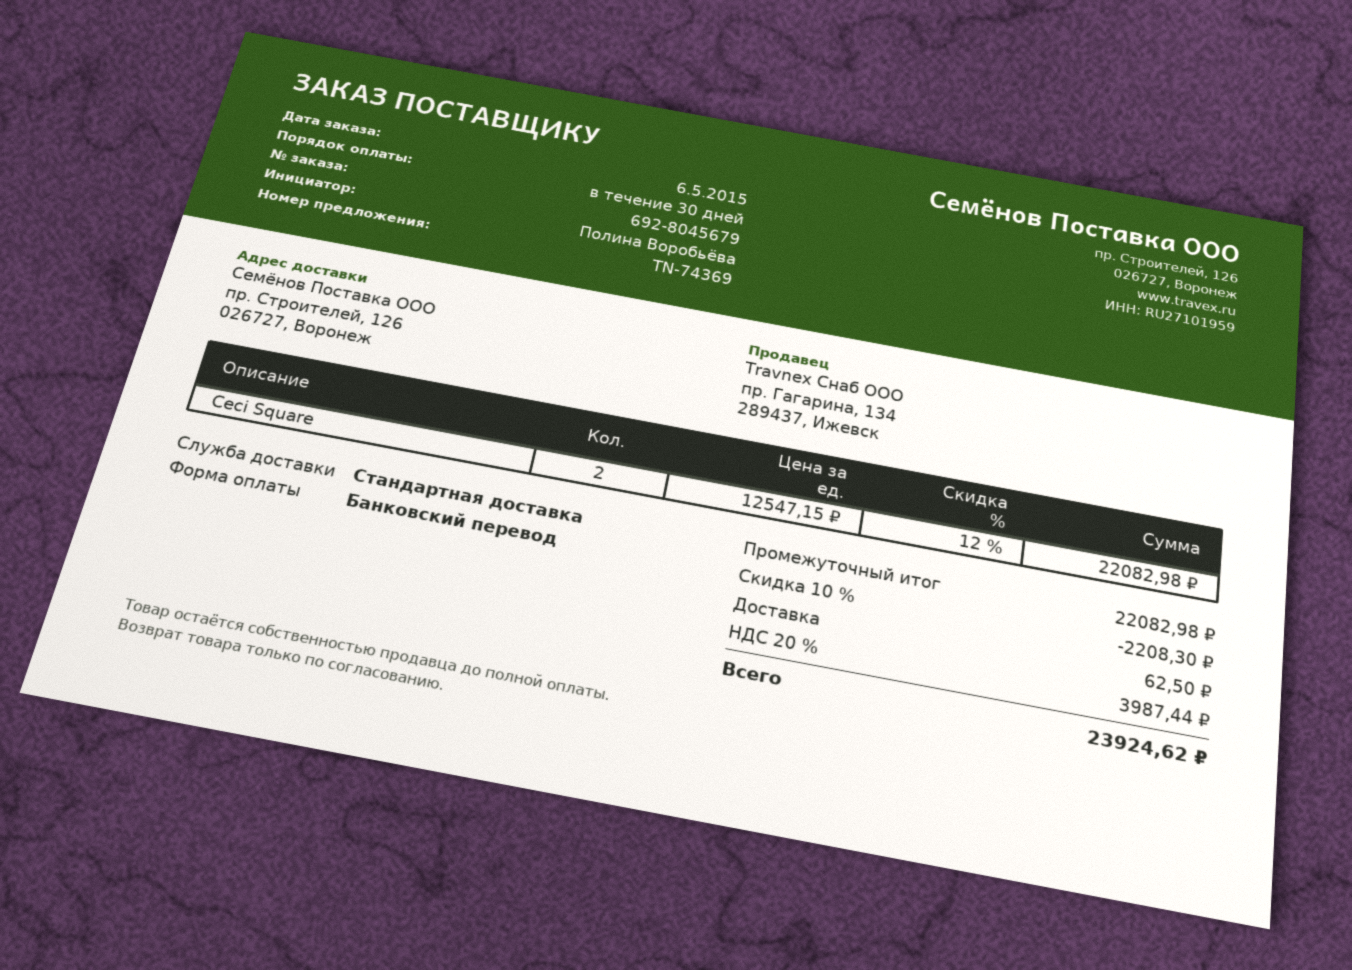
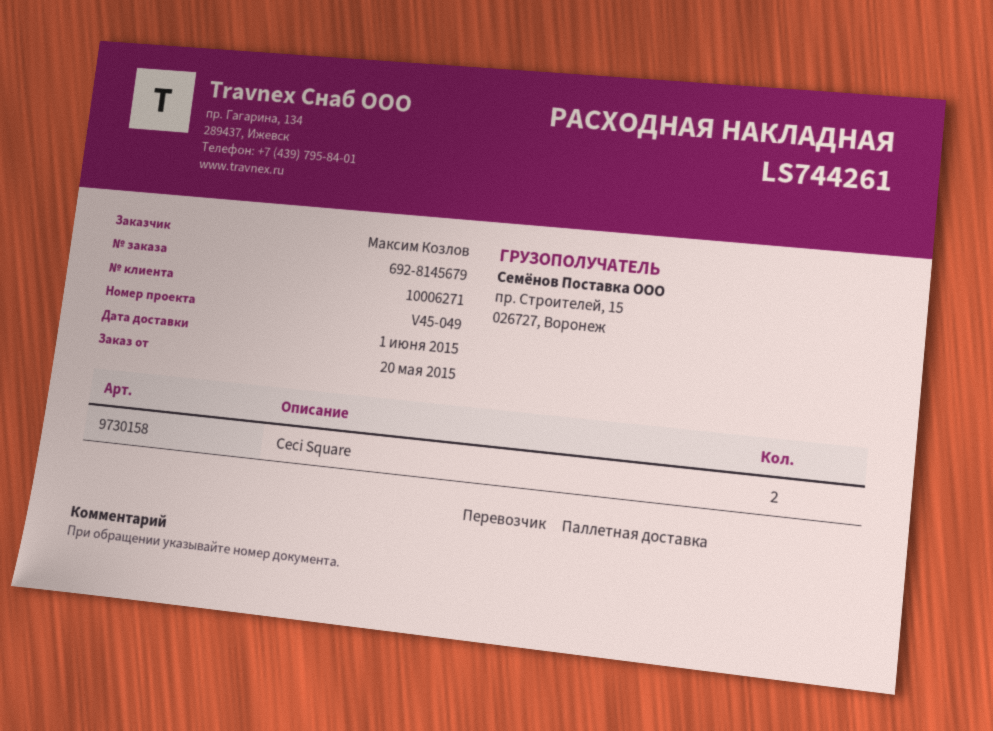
order number: 692-8045679 -> 692-8145679
order date: 2015-05-06 -> 2015-05-20
ordered by: Полина Воробьёва -> Максим Козлов
shipping method: standard -> pallet freight
ship to: пр. Строителей, 126, 026727, Воронеж -> пр. Строителей, 15, 026727, Воронеж

